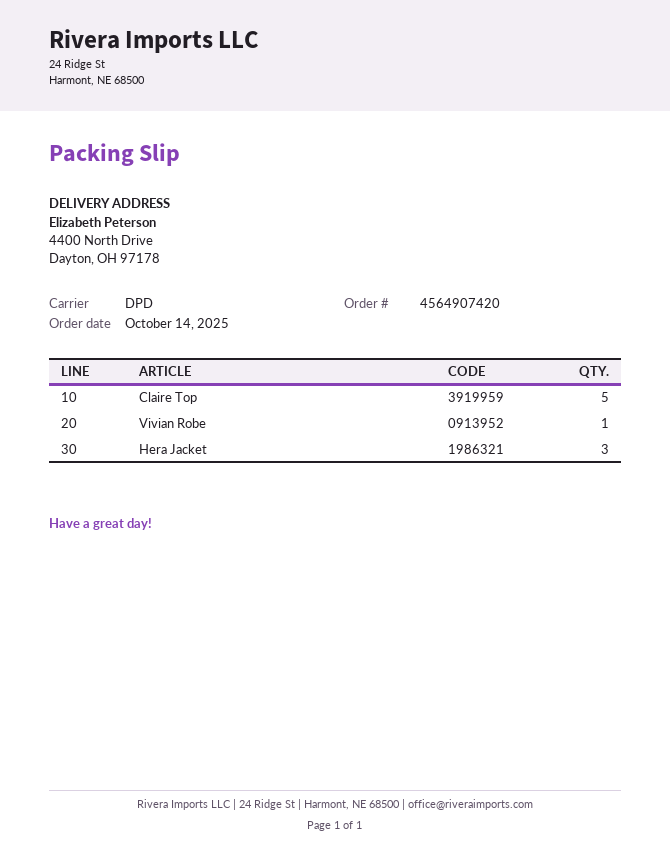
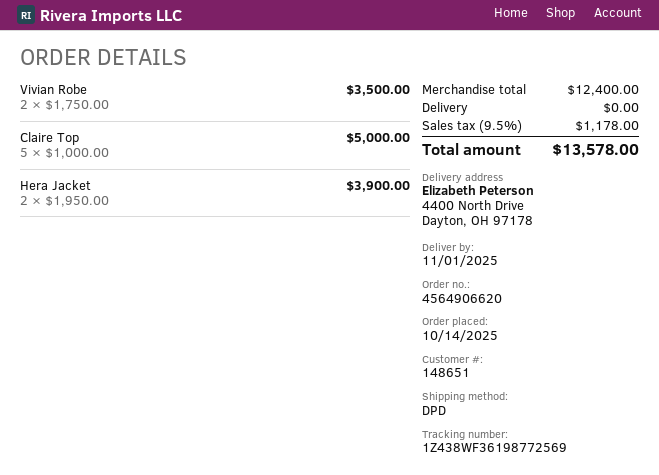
order number: 4564907420 -> 4564906620
Vivian Robe: 1 -> 2
Hera Jacket: 3 -> 2

